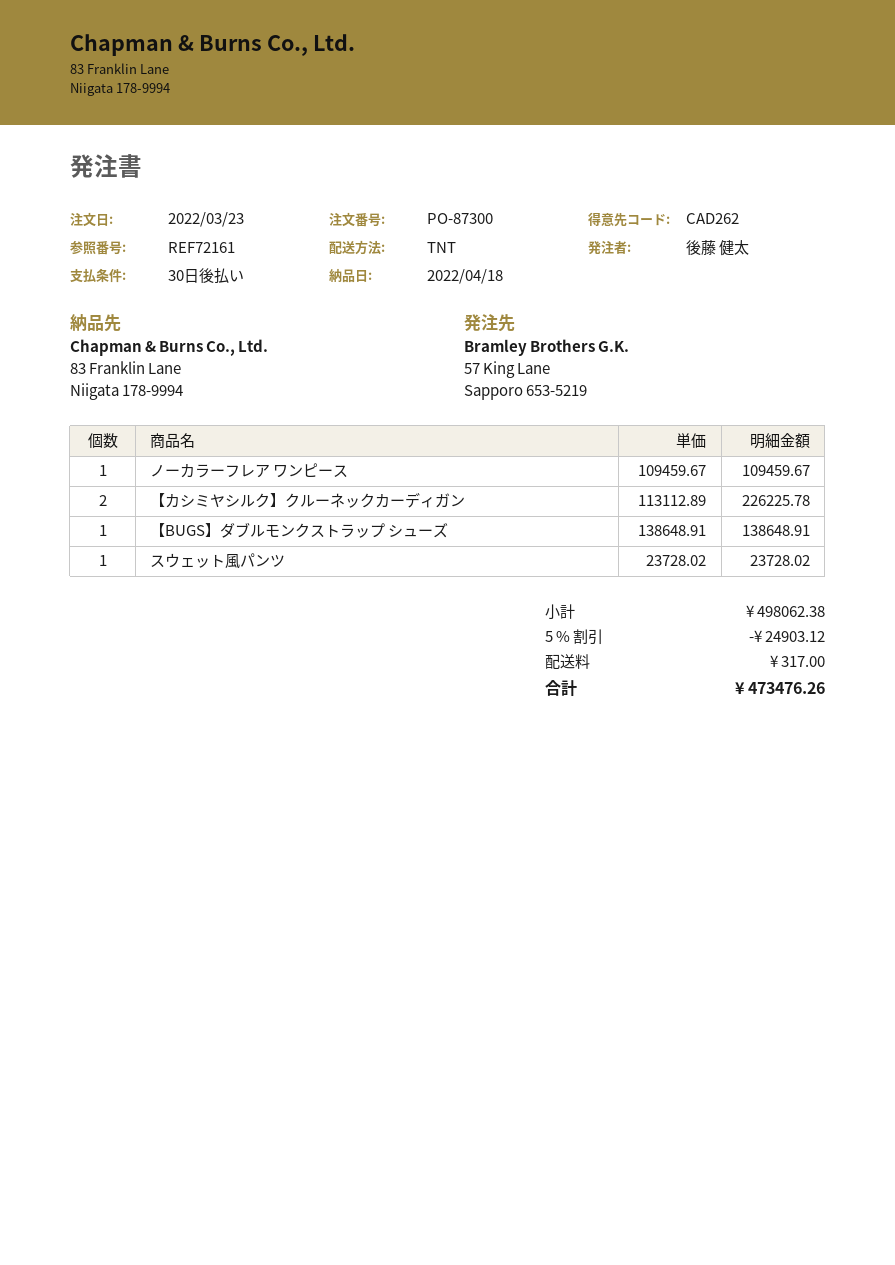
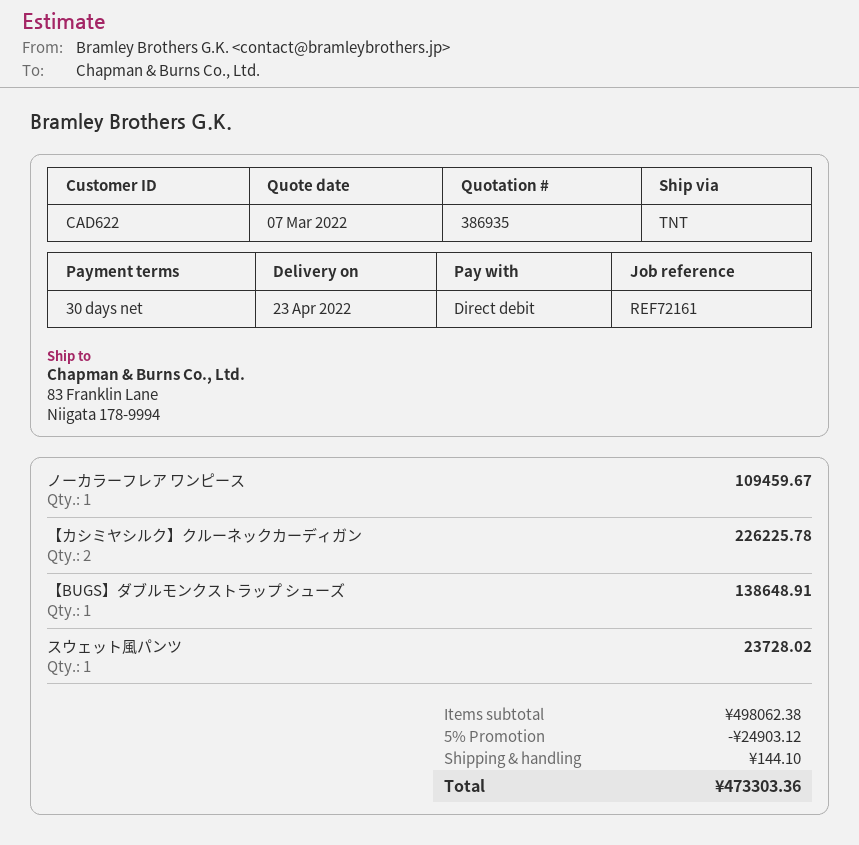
delivery date: 2022-04-18 -> 2022-04-23
customer number: CAD262 -> CAD622
shipping: 317.00 -> 144.10
total: 473476.26 -> 473303.36

